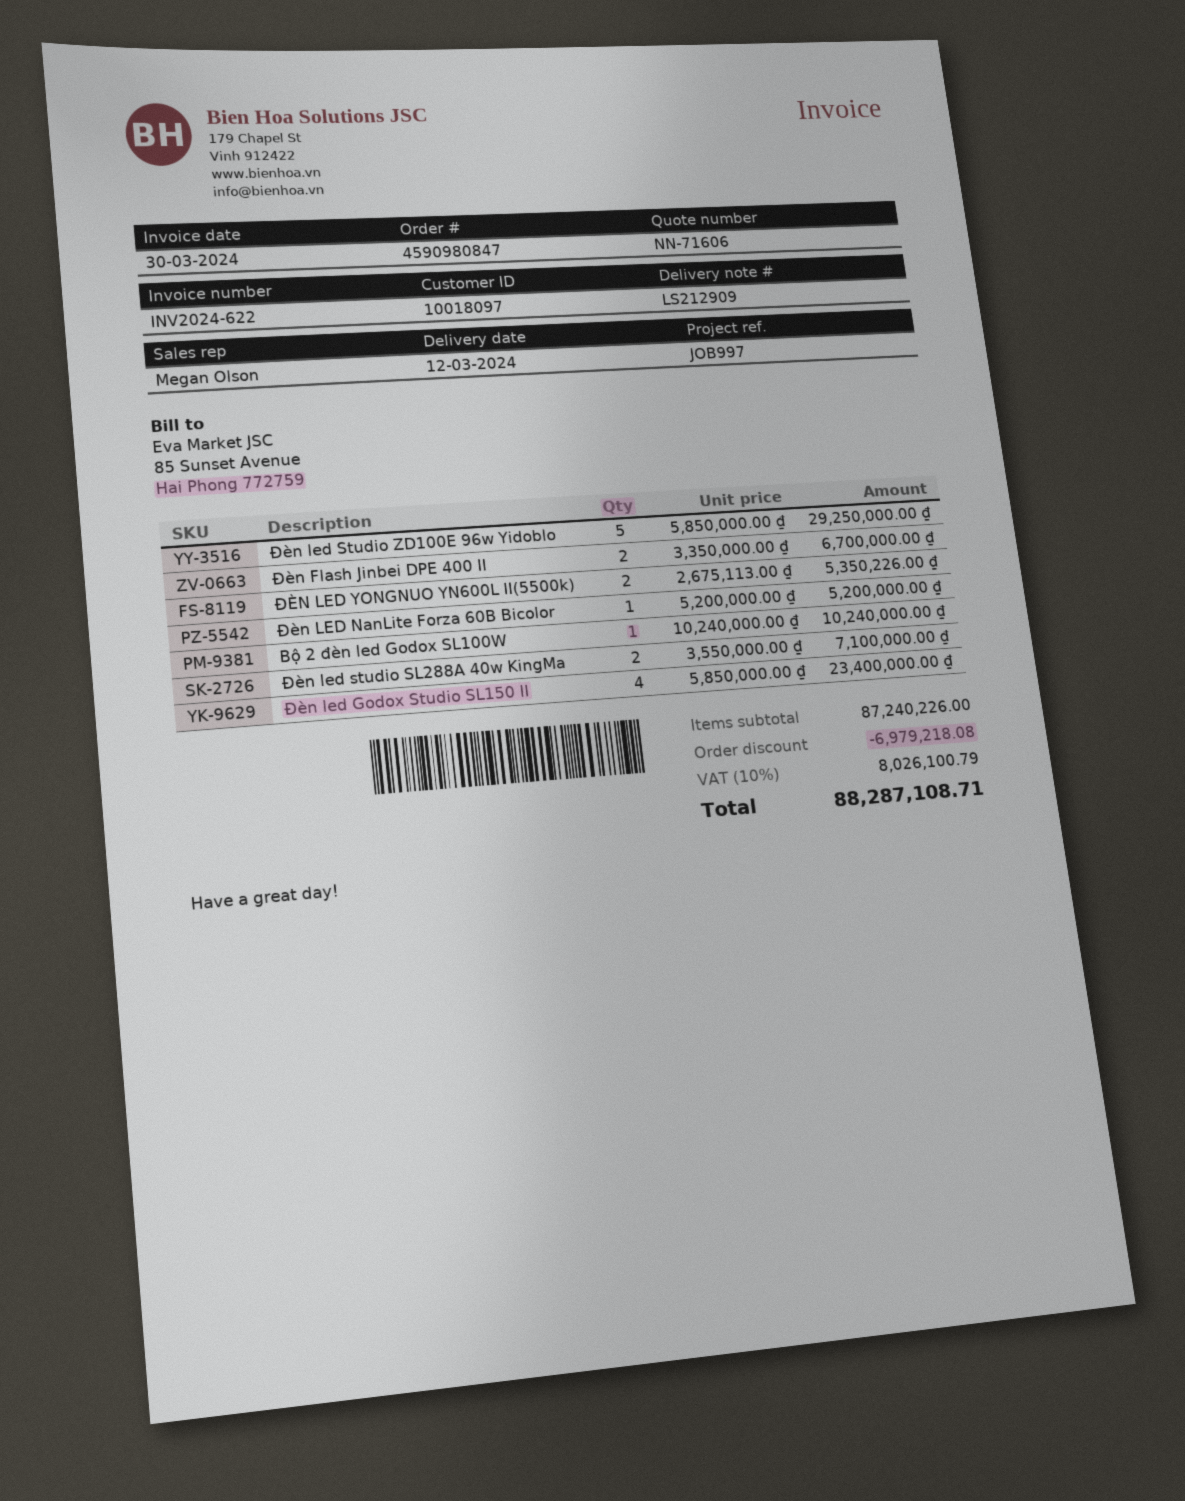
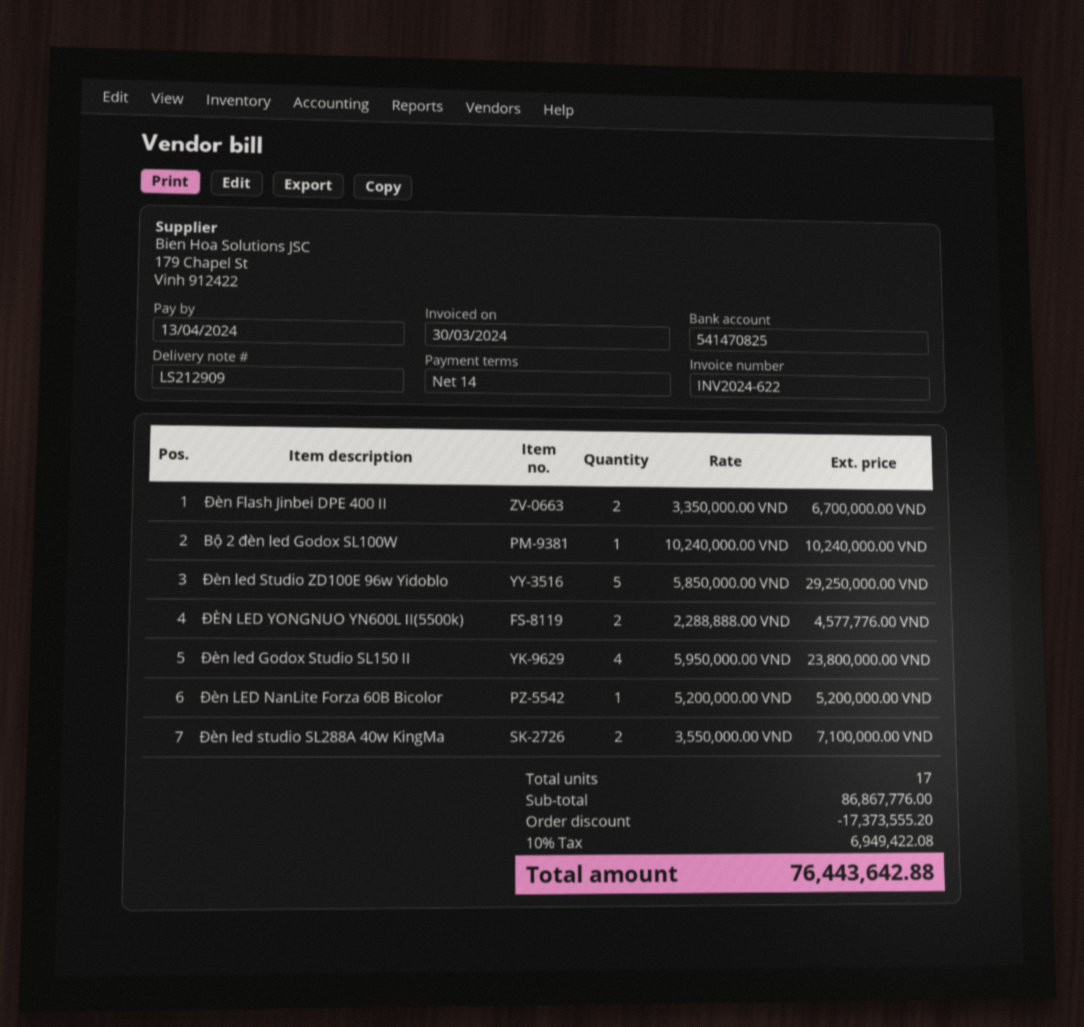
ĐÈN LED YONGNUO YN600L II(5500k): 2 x 2675113.00 = 5350226.00 -> 2 x 2288888.00 = 4577776.00
Đèn led Godox Studio SL150 II: 4 x 5850000.00 = 23400000.00 -> 4 x 5950000.00 = 23800000.00
subtotal: 87240226.00 -> 86867776.00
discount: 6979218.08 -> 17373555.20
tax: 10% = 8026100.79 -> 10% = 6949422.08
total: 88287108.71 -> 76443642.88

